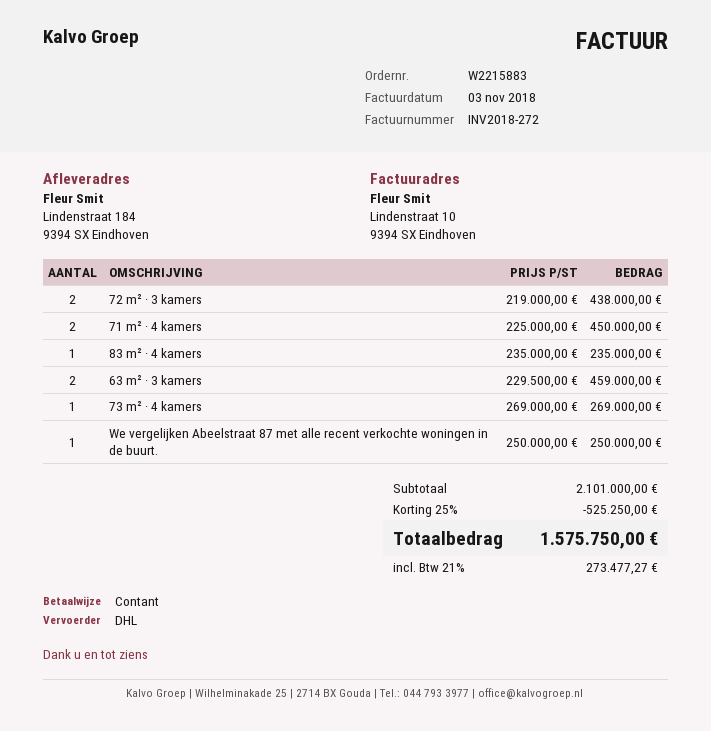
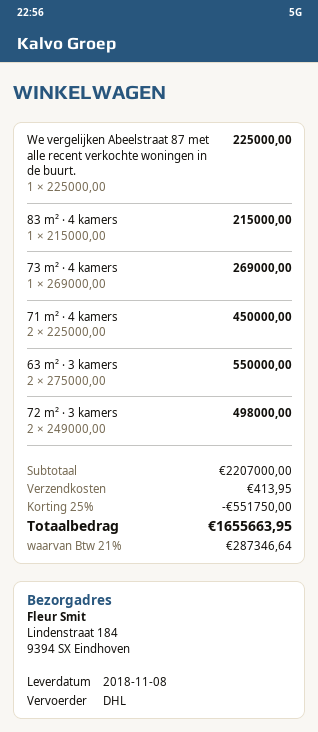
72 m² · 3 kamers: 2 x 219000.00 = 438000.00 -> 2 x 249000.00 = 498000.00
83 m² · 4 kamers: 1 x 235000.00 = 235000.00 -> 1 x 215000.00 = 215000.00
63 m² · 3 kamers: 2 x 229500.00 = 459000.00 -> 2 x 275000.00 = 550000.00
We vergelijken Abeelstraat 87 met alle recent verkochte woningen in de buurt.: 1 x 250000.00 = 250000.00 -> 1 x 225000.00 = 225000.00
subtotal: 2101000.00 -> 2207000.00
discount: 25% = 525250.00 -> 25% = 551750.00
shipping: none -> 413.95
tax: 21% = 273477.27 -> 21% = 287346.64
total: 1575750.00 -> 1655663.95

